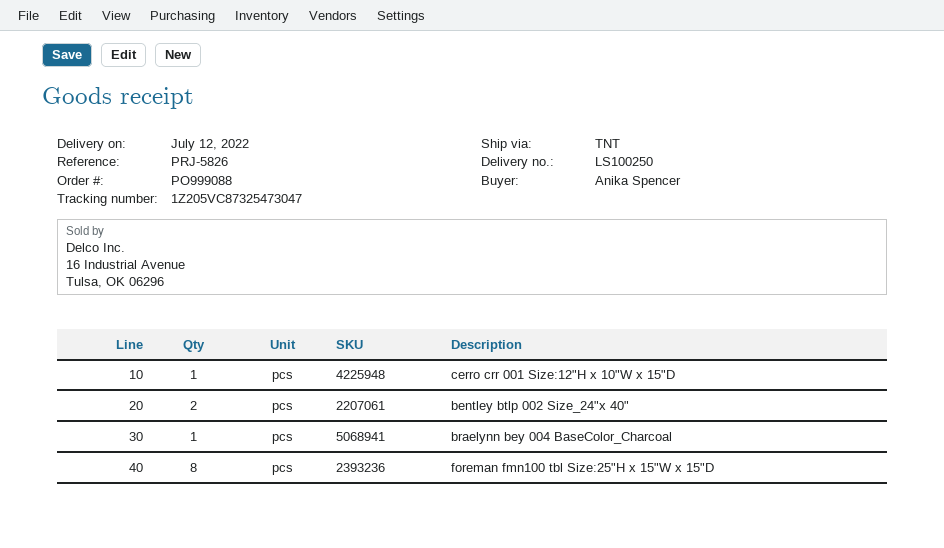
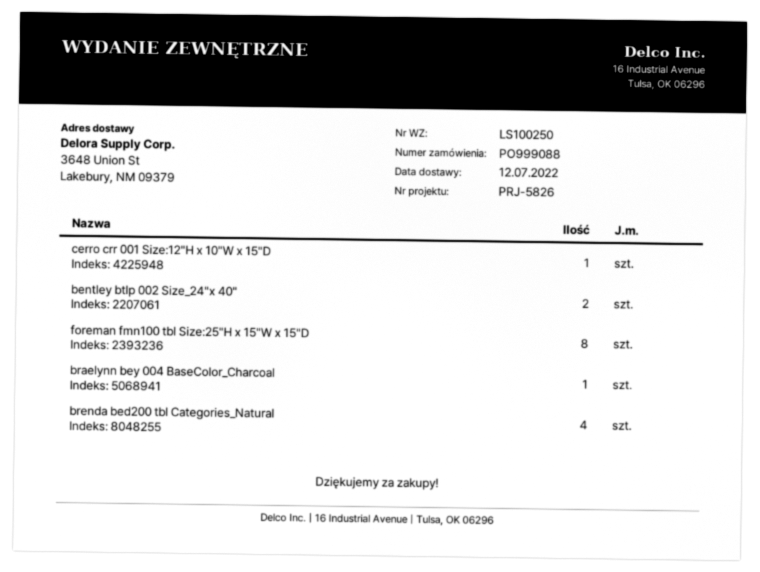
brenda bed200 tbl Categories_Natural: none -> 4

